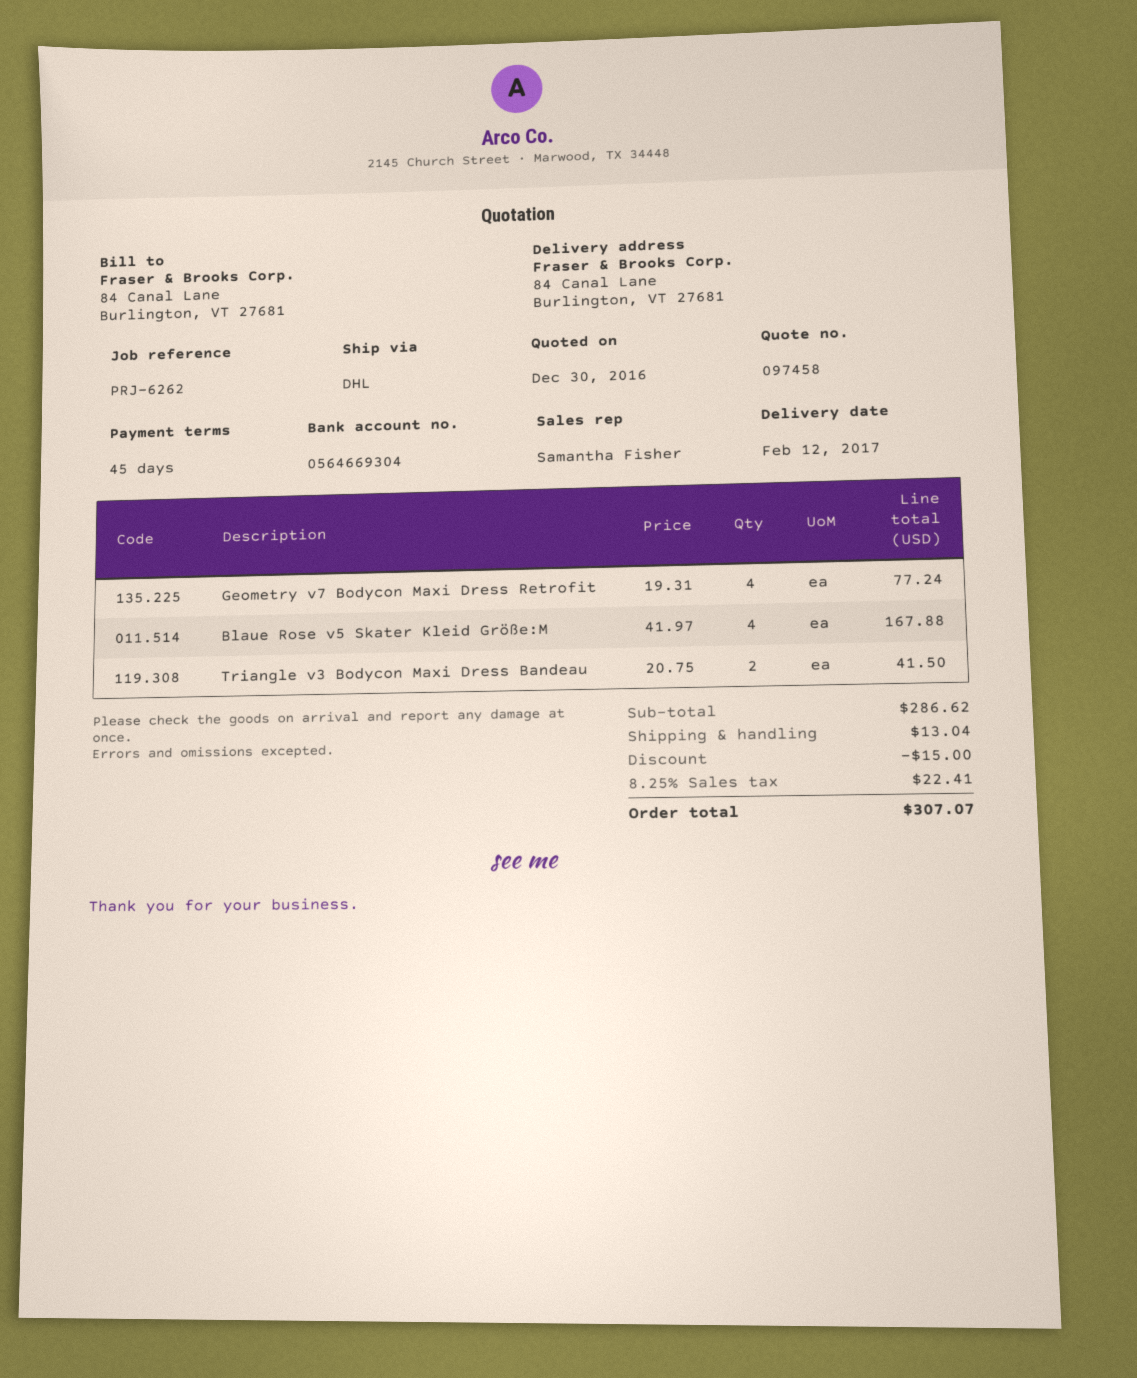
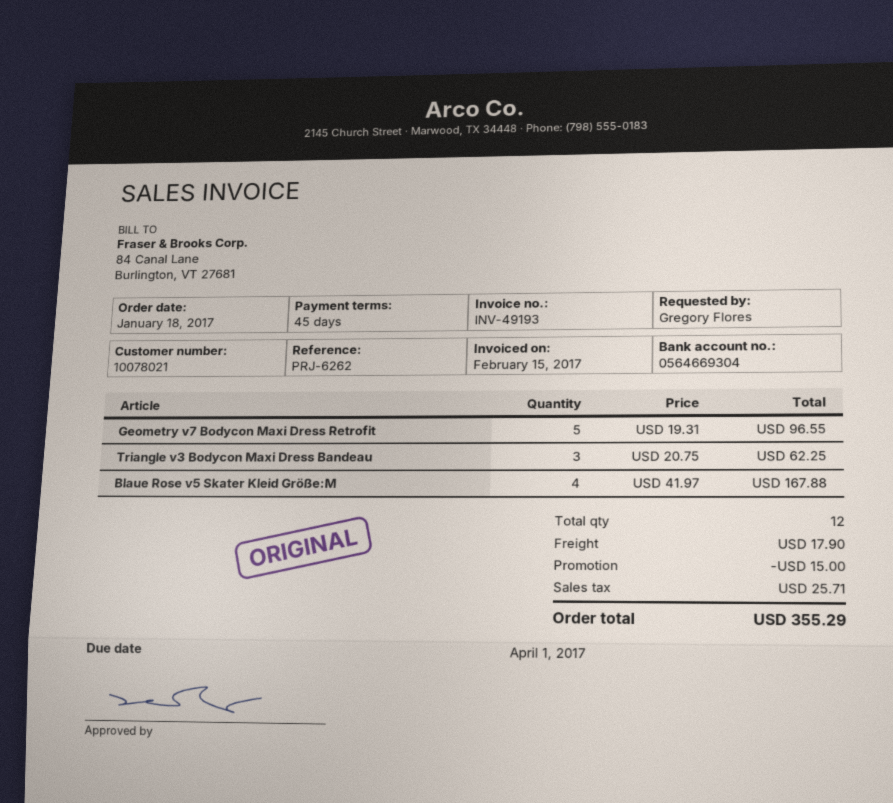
Geometry v7 Bodycon Maxi Dress Retrofit: 4 x 19.31 = 77.24 -> 5 x 19.31 = 96.55
Triangle v3 Bodycon Maxi Dress Bandeau: 2 x 20.75 = 41.50 -> 3 x 20.75 = 62.25
shipping: 13.04 -> 17.90
tax: 22.41 -> 25.71
total: 307.07 -> 355.29

